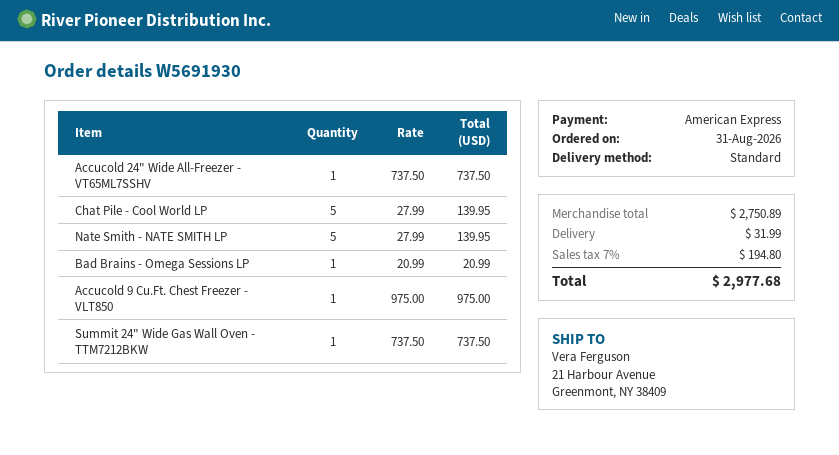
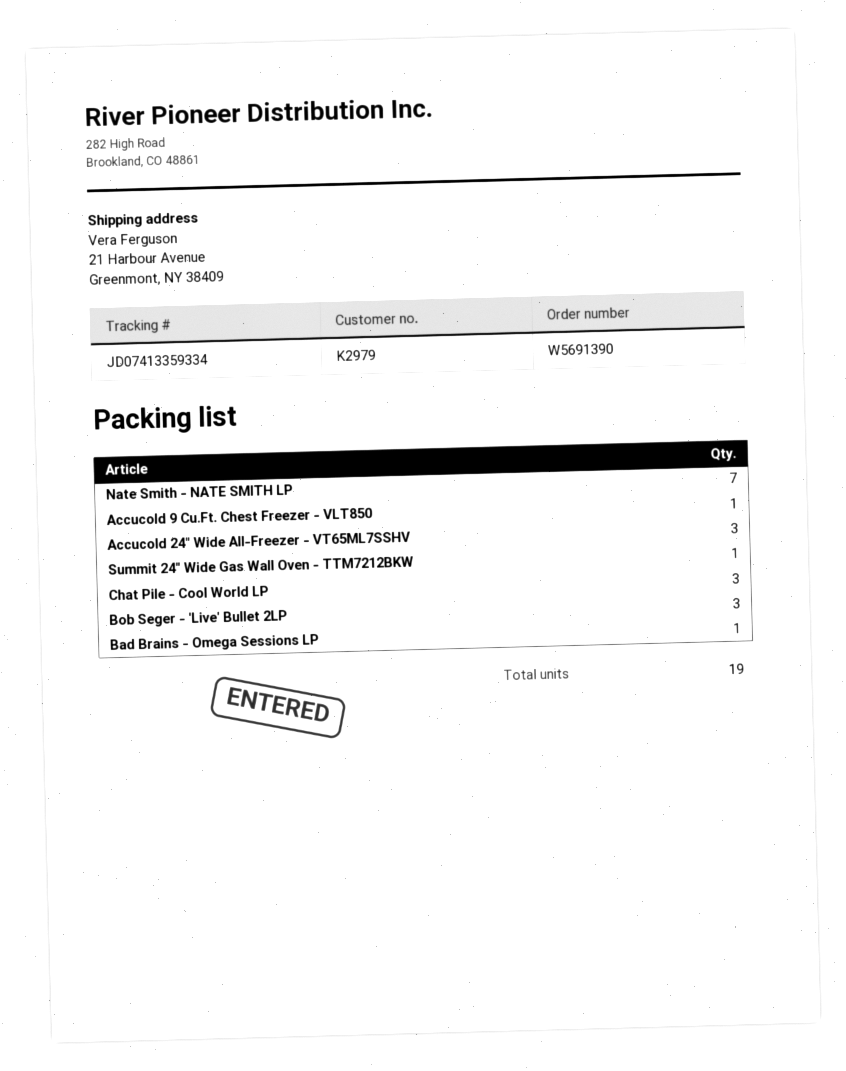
order number: W5691930 -> W5691390
Accucold 24" Wide All-Freezer - VT65ML7SSHV: 1 -> 3
Chat Pile - Cool World LP: 5 -> 3
Nate Smith - NATE SMITH LP: 5 -> 7
Bob Seger - 'Live' Bullet 2LP: none -> 3

